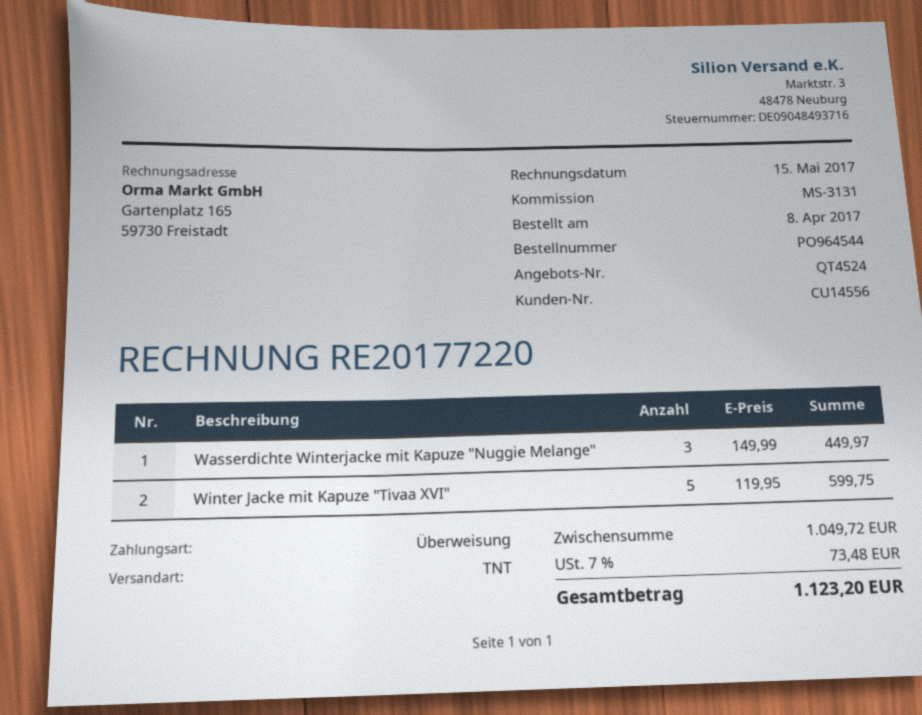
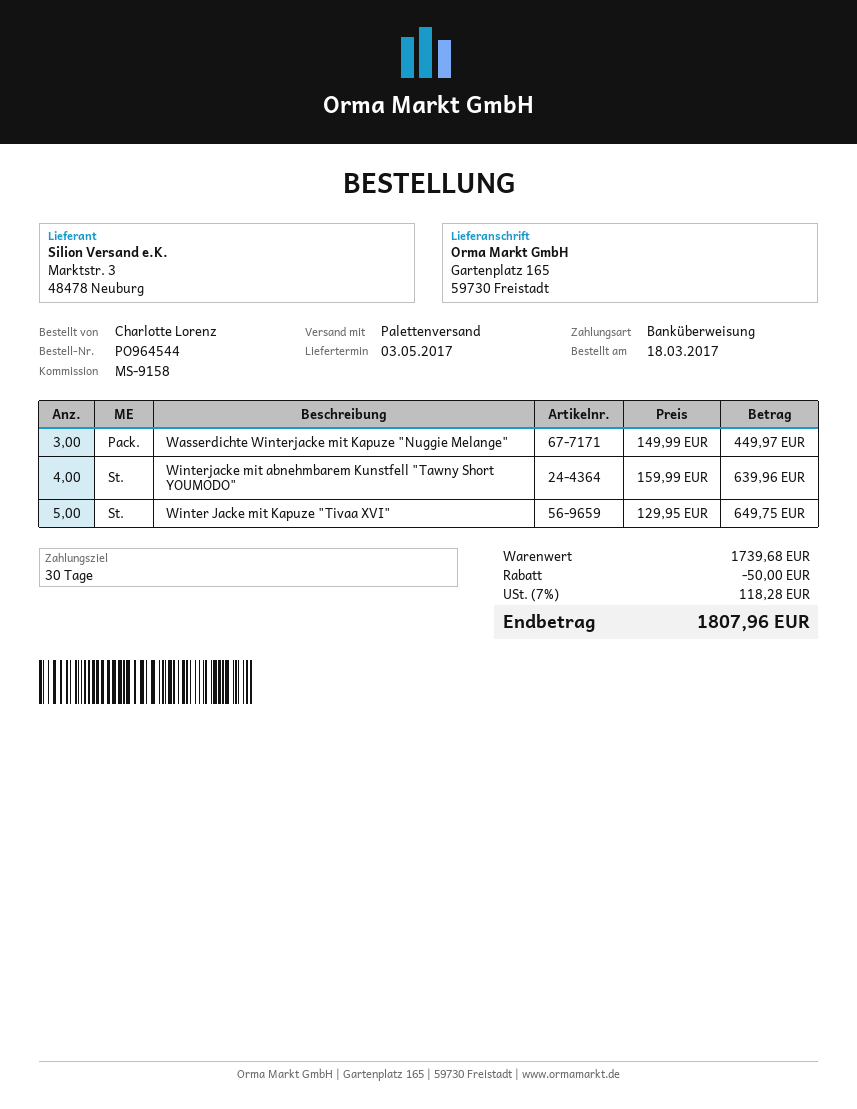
order date: 2017-04-08 -> 2017-03-18
reference: MS-3131 -> MS-9158
shipping method: TNT -> pallet freight
Winter Jacke mit Kapuze "Tivaa XVI": 5 x 119.95 = 599.75 -> 5 x 129.95 = 649.75
Winterjacke mit abnehmbarem Kunstfell "Tawny Short YOUMODO": none -> 4 x 159.99 = 639.96
subtotal: 1049.72 -> 1739.68
discount: none -> 50.00
tax: 7% = 73.48 -> 7% = 118.28
total: 1123.20 -> 1807.96

